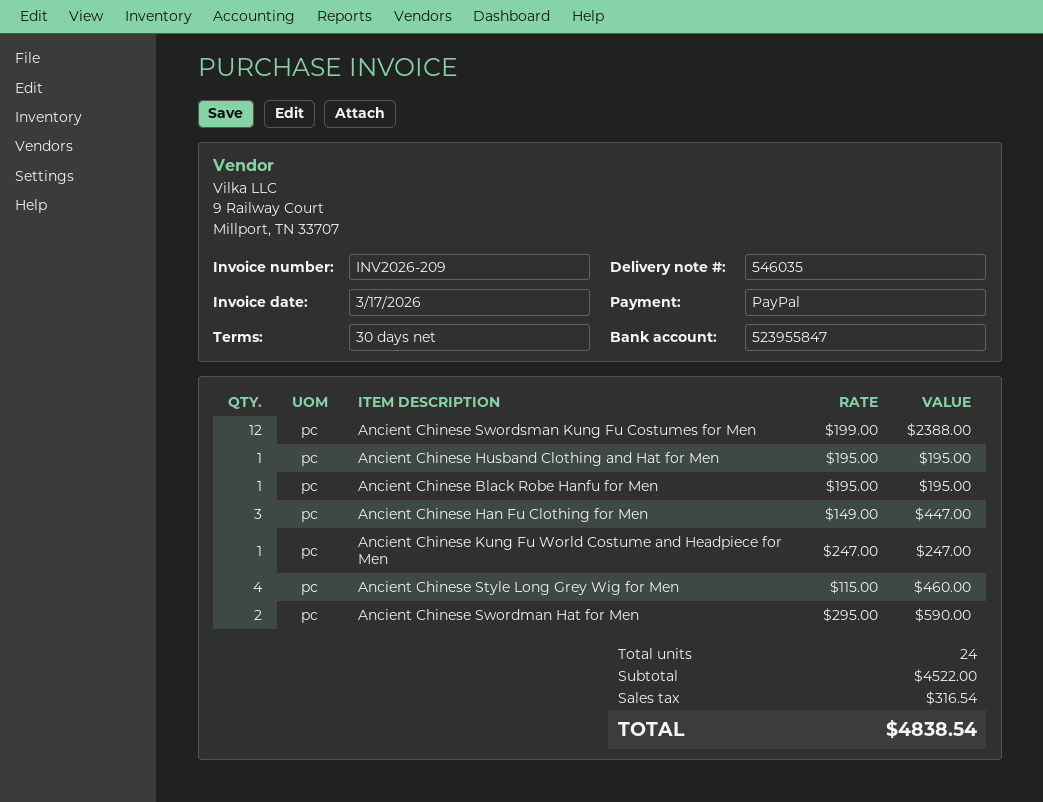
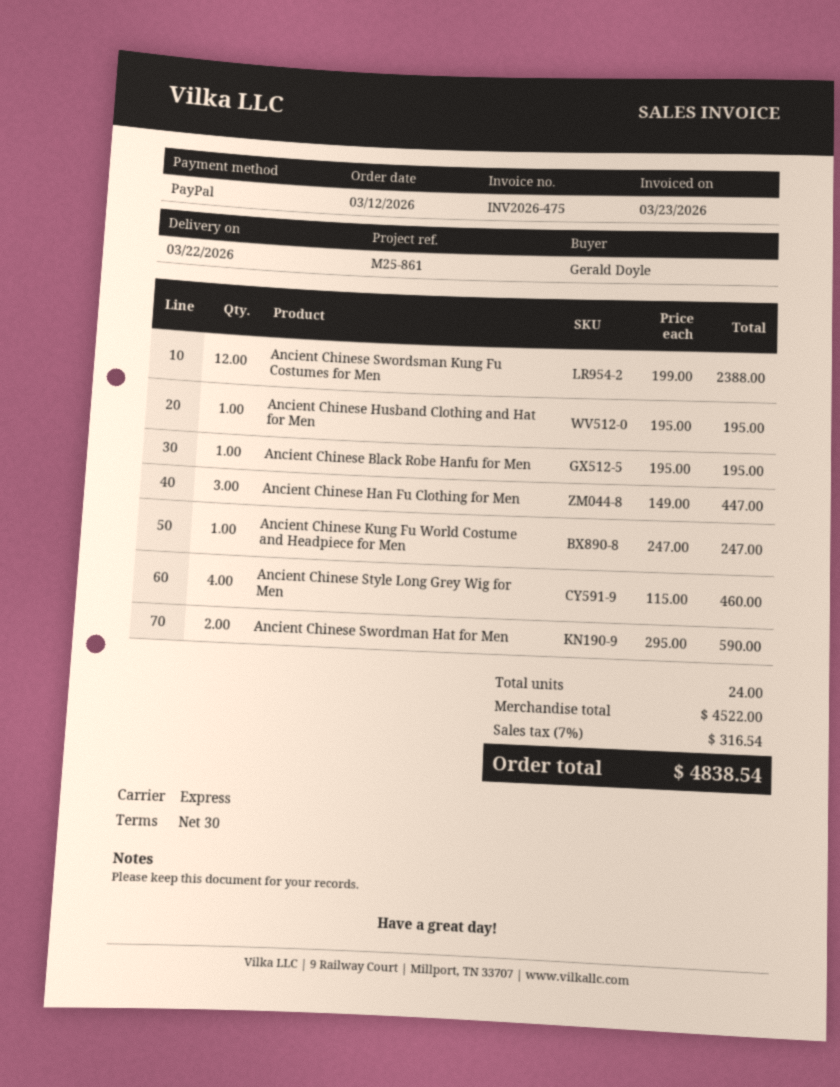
invoice number: INV2026-209 -> INV2026-475
invoice date: 2026-03-17 -> 2026-03-23

